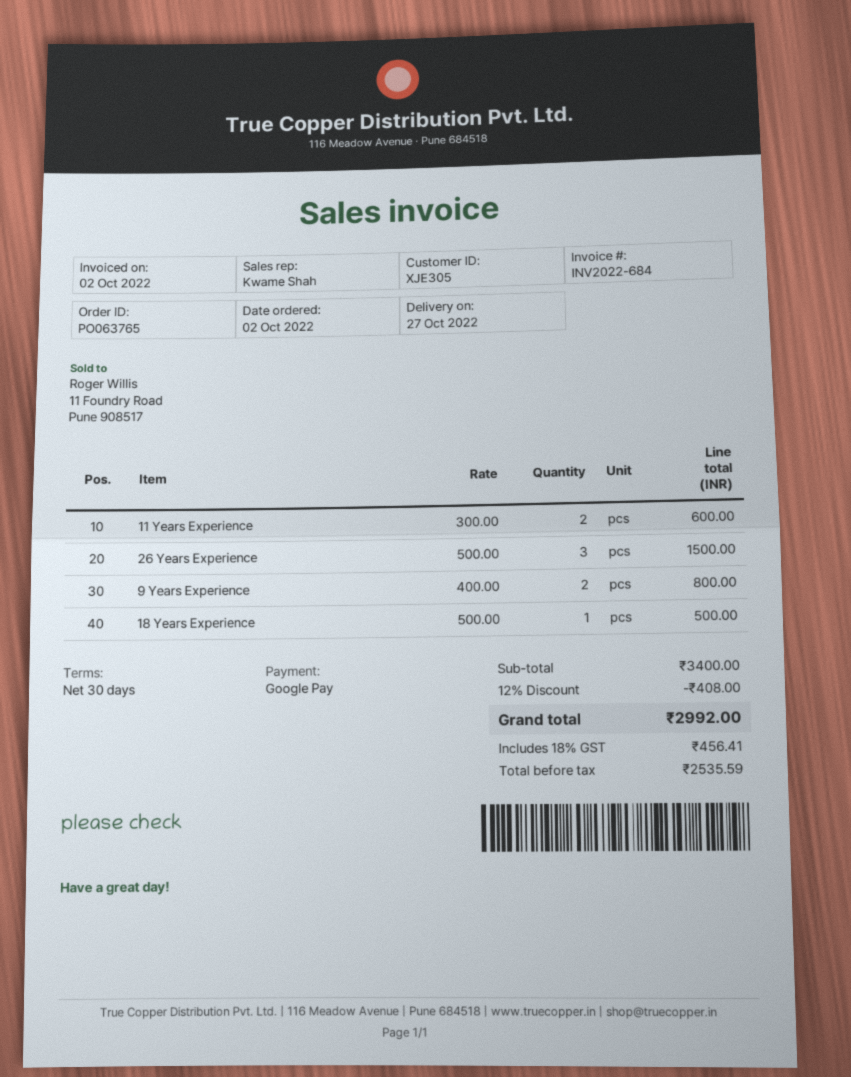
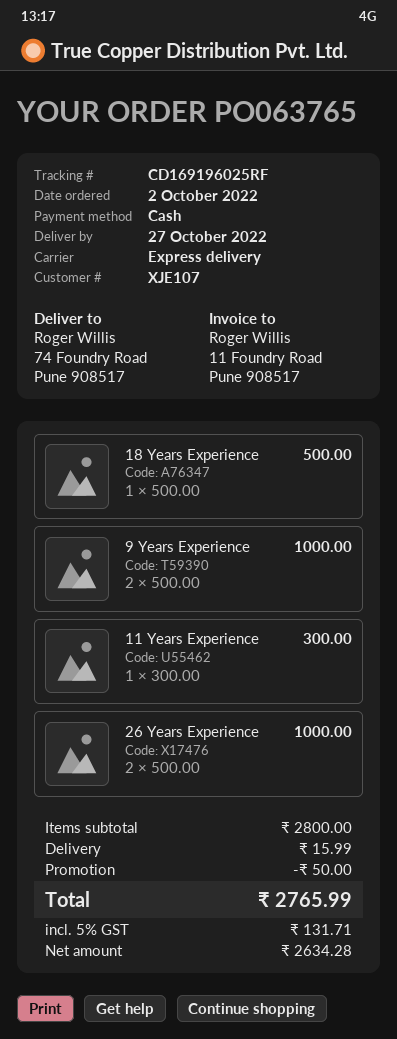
customer number: XJE305 -> XJE107
payment method: Google Pay -> cash
11 Years Experience: 2 x 300.00 = 600.00 -> 1 x 300.00 = 300.00
26 Years Experience: 3 x 500.00 = 1500.00 -> 2 x 500.00 = 1000.00
9 Years Experience: 2 x 400.00 = 800.00 -> 2 x 500.00 = 1000.00
subtotal: 3400.00 -> 2800.00
discount: 408.00 -> 50.00
shipping: none -> 15.99
net: 2535.59 -> 2634.28
tax: 18% = 456.41 -> 5% = 131.71
total: 2992.00 -> 2765.99

